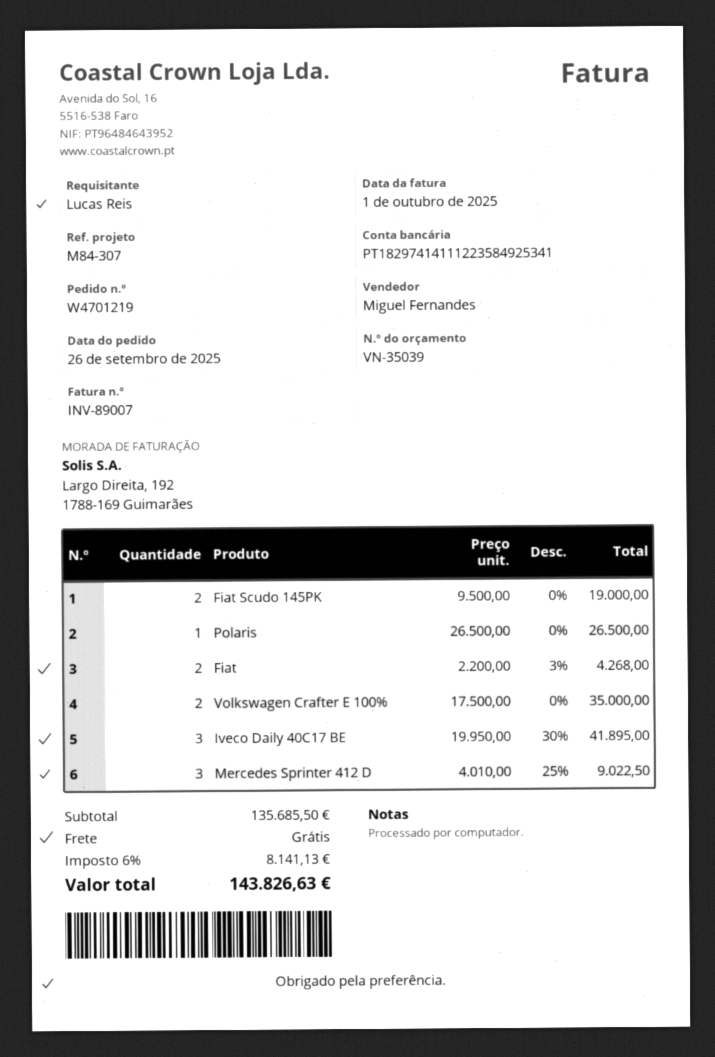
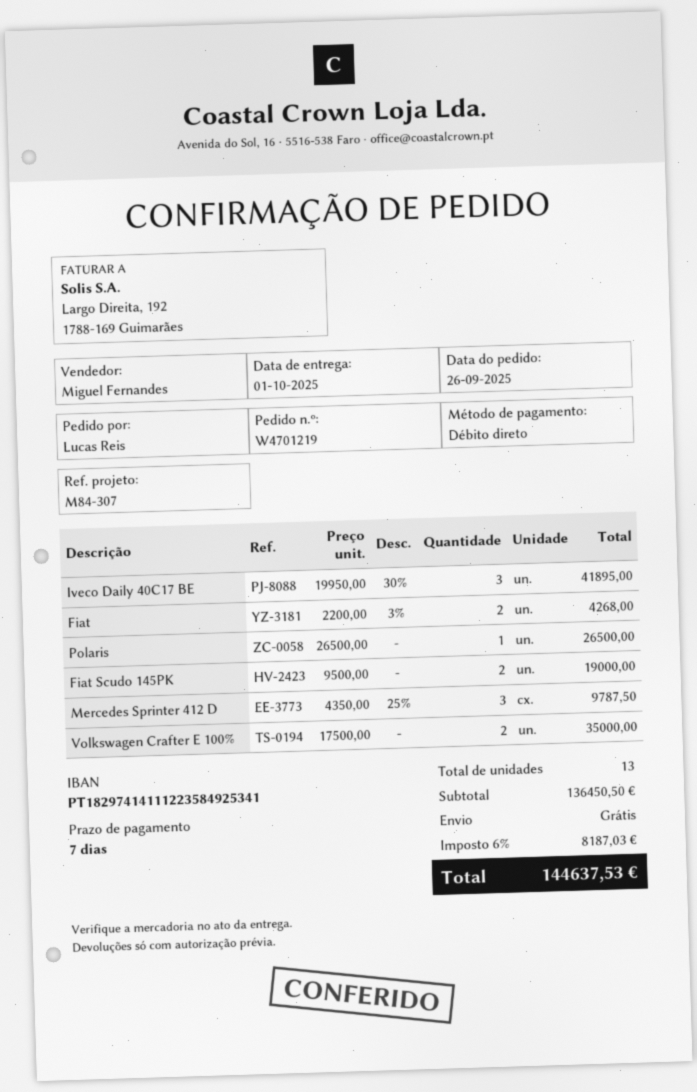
Mercedes Sprinter 412 D: 3 x 4010.00 - 25% = 9022.50 -> 3 x 4350.00 - 25% = 9787.50
subtotal: 135685.50 -> 136450.50
tax: 6% = 8141.13 -> 6% = 8187.03
total: 143826.63 -> 144637.53

